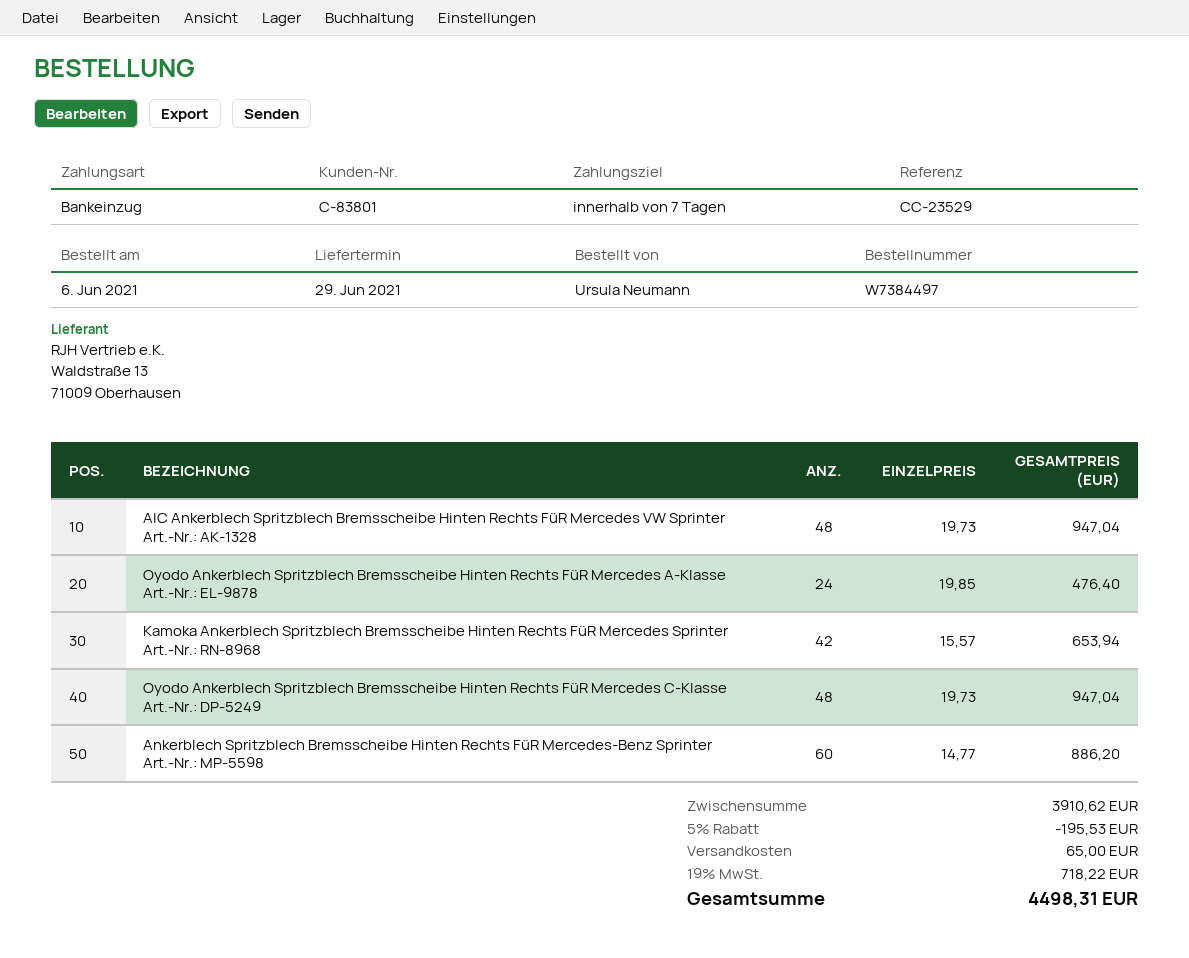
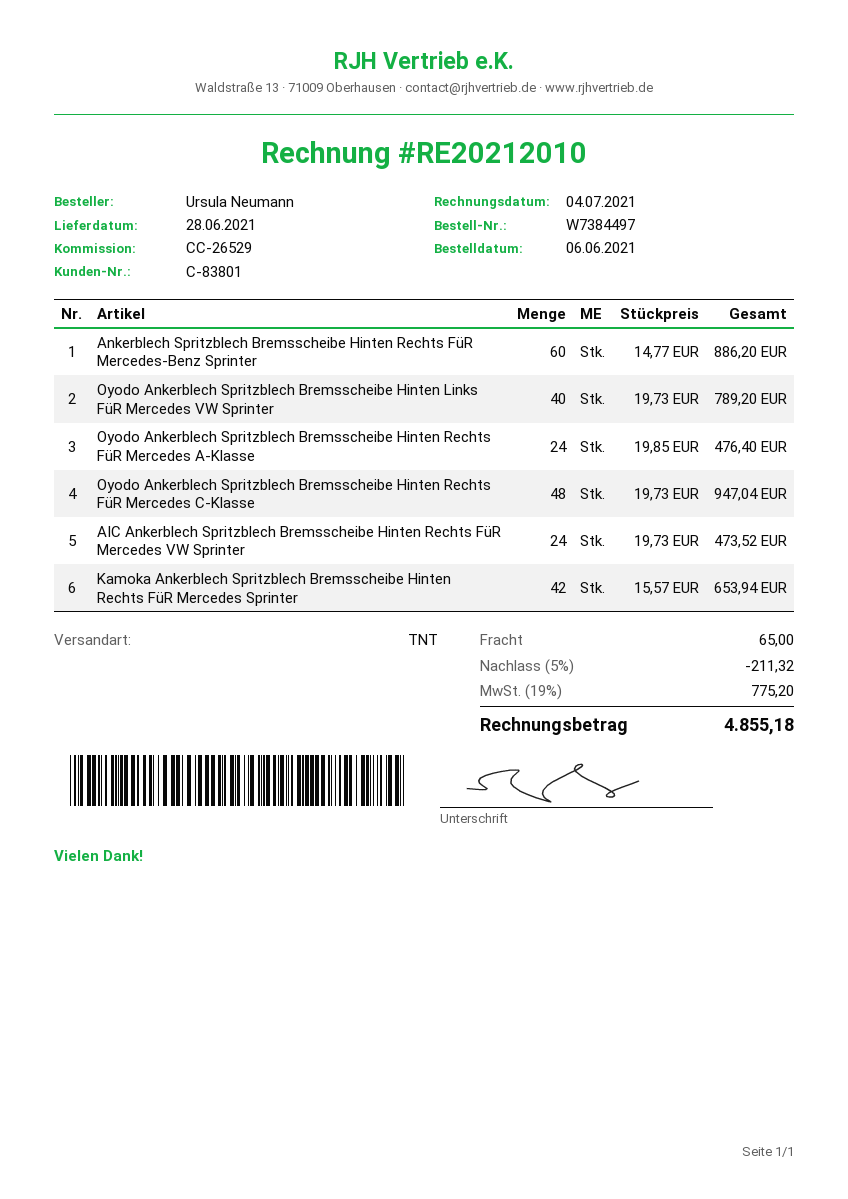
delivery date: 2021-06-29 -> 2021-06-28
reference: CC-23529 -> CC-26529
AIC Ankerblech Spritzblech Bremsscheibe Hinten Rechts FüR Mercedes VW Sprinter: 48 x 19.73 = 947.04 -> 24 x 19.73 = 473.52
Oyodo Ankerblech Spritzblech Bremsscheibe Hinten Links FüR Mercedes VW Sprinter: none -> 40 x 19.73 = 789.20
discount: 5% = 195.53 -> 5% = 211.32
tax: 19% = 718.22 -> 19% = 775.20
total: 4498.31 -> 4855.18

